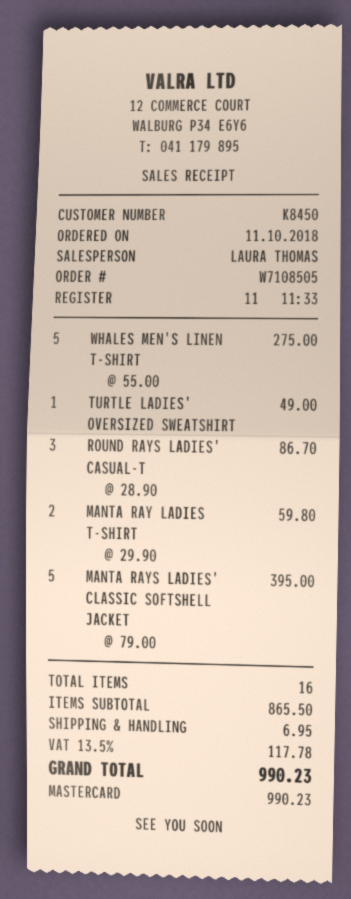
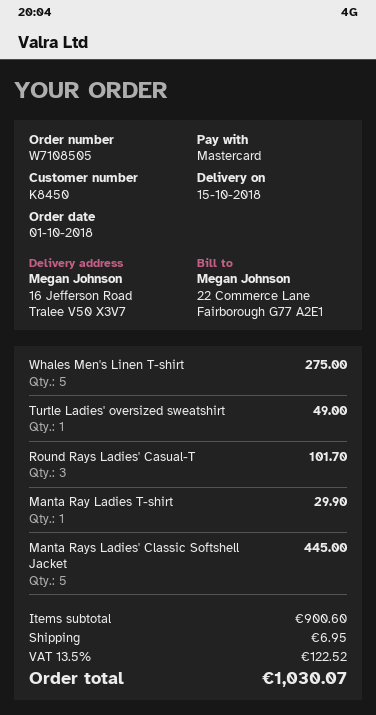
order date: 2018-10-11 -> 2018-10-01
ROUND RAYS LADIES' CASUAL-T: 3 for 86.70 -> 3 for 101.70
MANTA RAY LADIES T-SHIRT: 2 for 59.80 -> 1 for 29.90
MANTA RAYS LADIES' CLASSIC SOFTSHELL JACKET: 5 for 395.00 -> 5 for 445.00
subtotal: 865.50 -> 900.60
tax: 13.5% = 117.78 -> 13.5% = 122.52
total: 990.23 -> 1030.07

